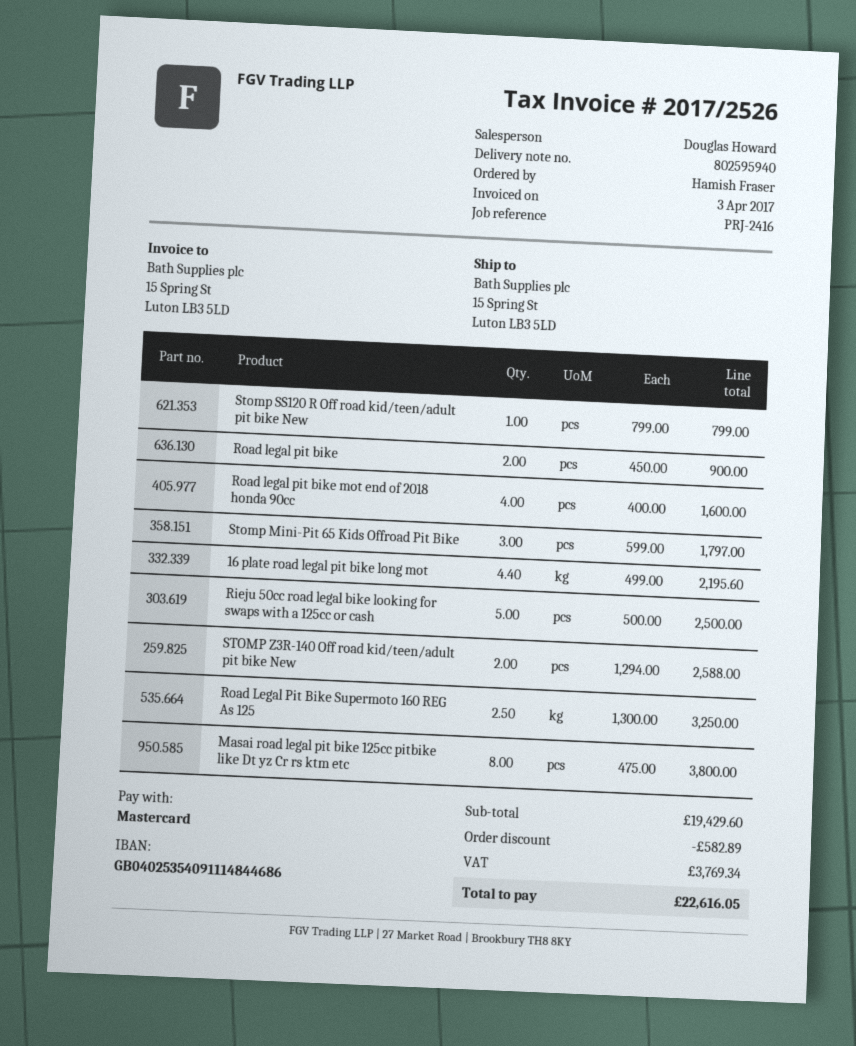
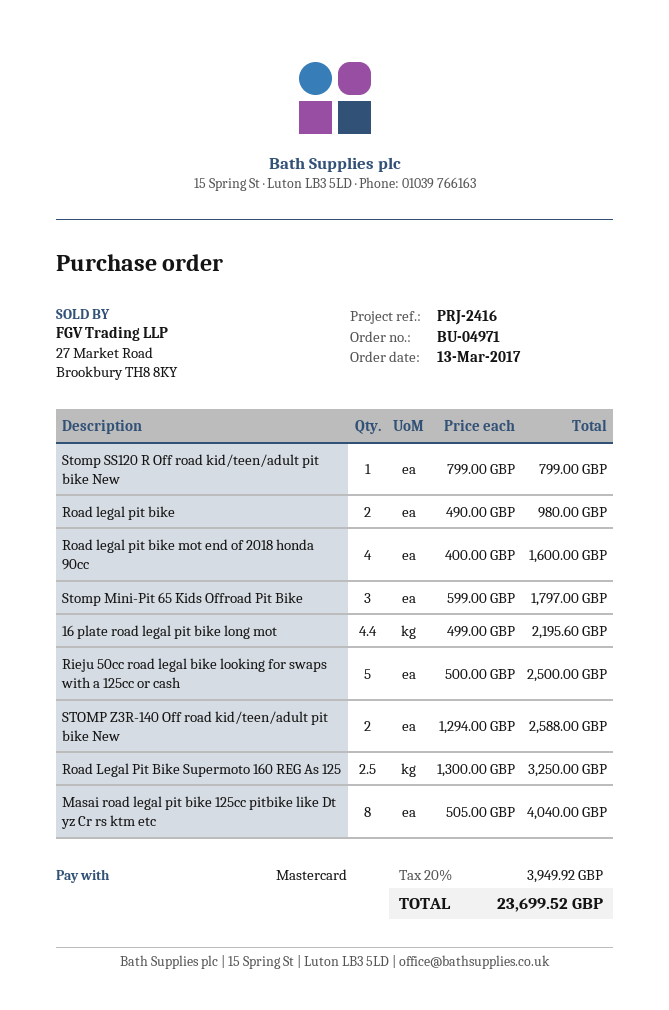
Road legal pit bike: 2 x 450.00 = 900.00 -> 2 x 490.00 = 980.00
Masai road legal pit bike 125cc pitbike like Dt yz Cr rs ktm etc: 8 x 475.00 = 3800.00 -> 8 x 505.00 = 4040.00
discount: 582.89 -> none
tax: 3769.34 -> 3949.92
total: 22616.05 -> 23699.52

